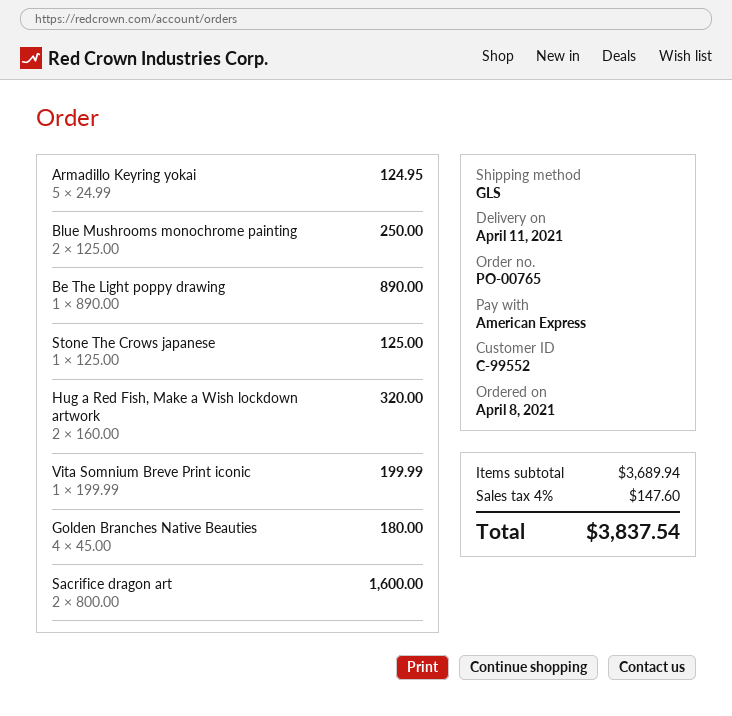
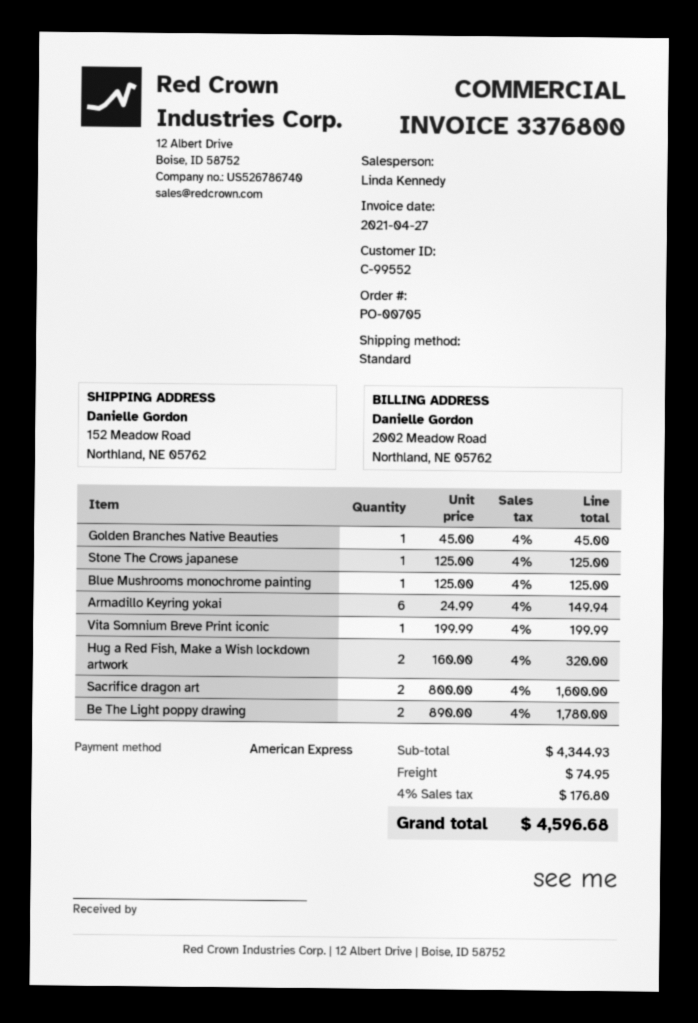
order number: PO-00765 -> PO-00705
shipping method: GLS -> standard
Armadillo Keyring yokai: 5 x 24.99 = 124.95 -> 6 x 24.99 = 149.94
Blue Mushrooms monochrome painting: 2 x 125.00 = 250.00 -> 1 x 125.00 = 125.00
Be The Light poppy drawing: 1 x 890.00 = 890.00 -> 2 x 890.00 = 1780.00
Golden Branches Native Beauties: 4 x 45.00 = 180.00 -> 1 x 45.00 = 45.00
subtotal: 3689.94 -> 4344.93
shipping: none -> 74.95
tax: 4% = 147.60 -> 4% = 176.80
total: 3837.54 -> 4596.68

